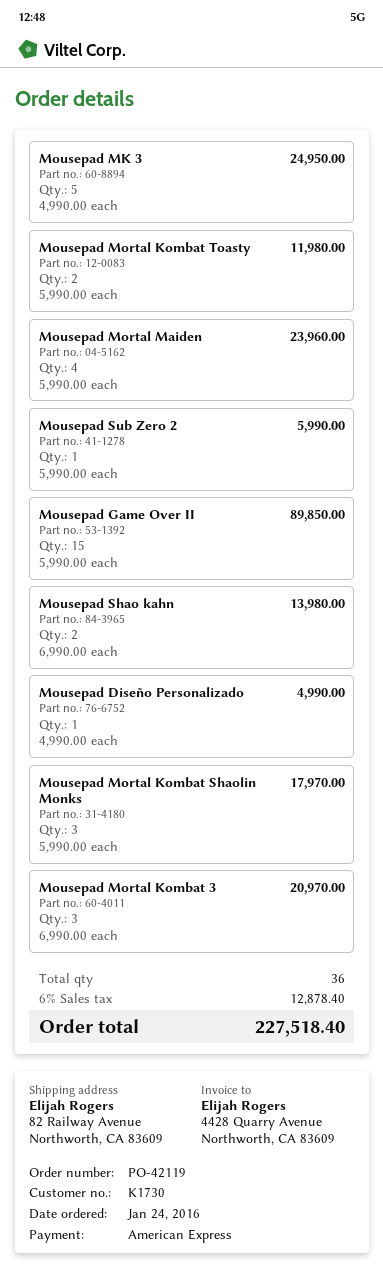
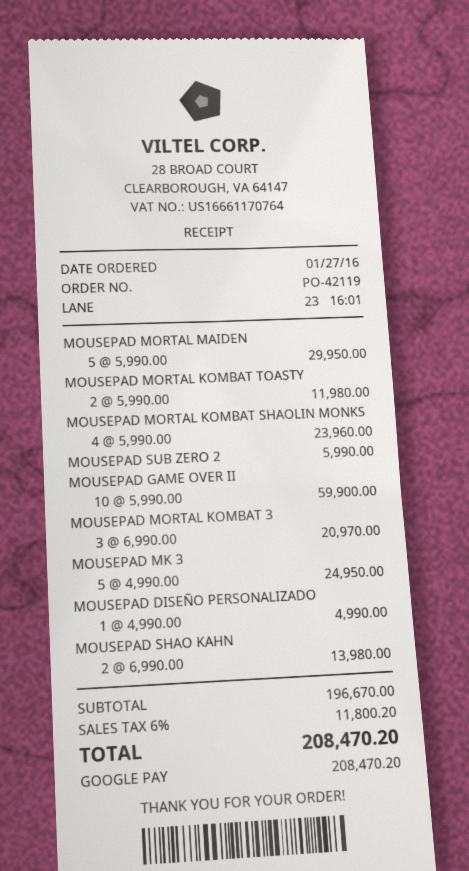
order date: 2016-01-24 -> 2016-01-27
payment method: American Express -> Google Pay
Mousepad Mortal Maiden: 4 x 5990.00 = 23960.00 -> 5 x 5990.00 = 29950.00
Mousepad Game Over II: 15 x 5990.00 = 89850.00 -> 10 x 5990.00 = 59900.00
Mousepad Mortal Kombat Shaolin Monks: 3 x 5990.00 = 17970.00 -> 4 x 5990.00 = 23960.00
tax: 6% = 12878.40 -> 6% = 11800.20
total: 227518.40 -> 208470.20

